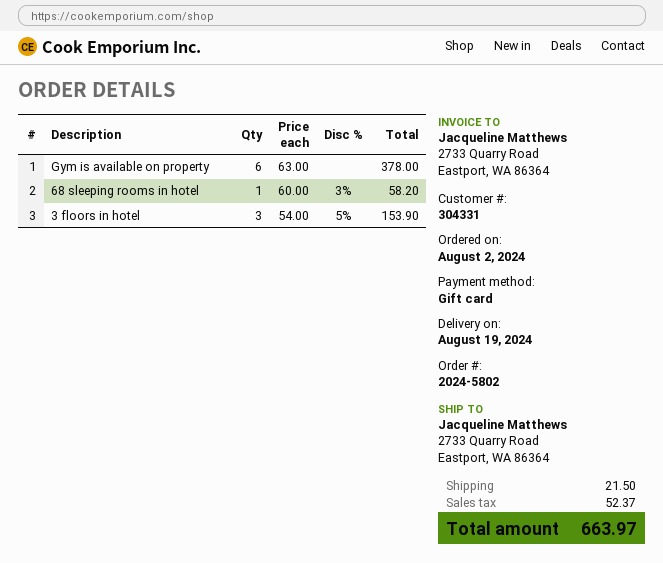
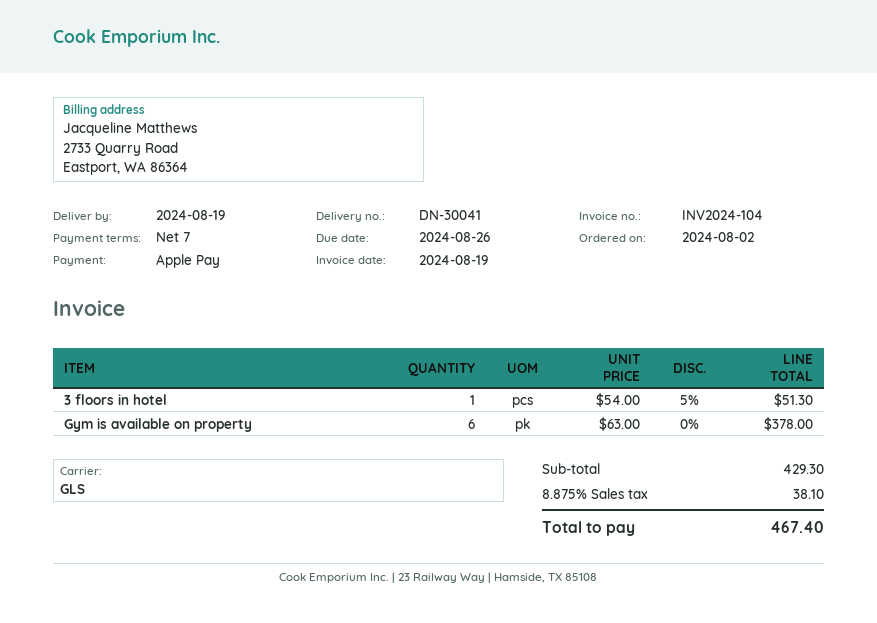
payment method: gift card -> Apple Pay
68 sleeping rooms in hotel: 1 x 60.00 - 3% = 58.20 -> none
3 floors in hotel: 3 x 54.00 - 5% = 153.90 -> 1 x 54.00 - 5% = 51.30
shipping: 21.50 -> none
tax: 52.37 -> 38.10
total: 663.97 -> 467.40

